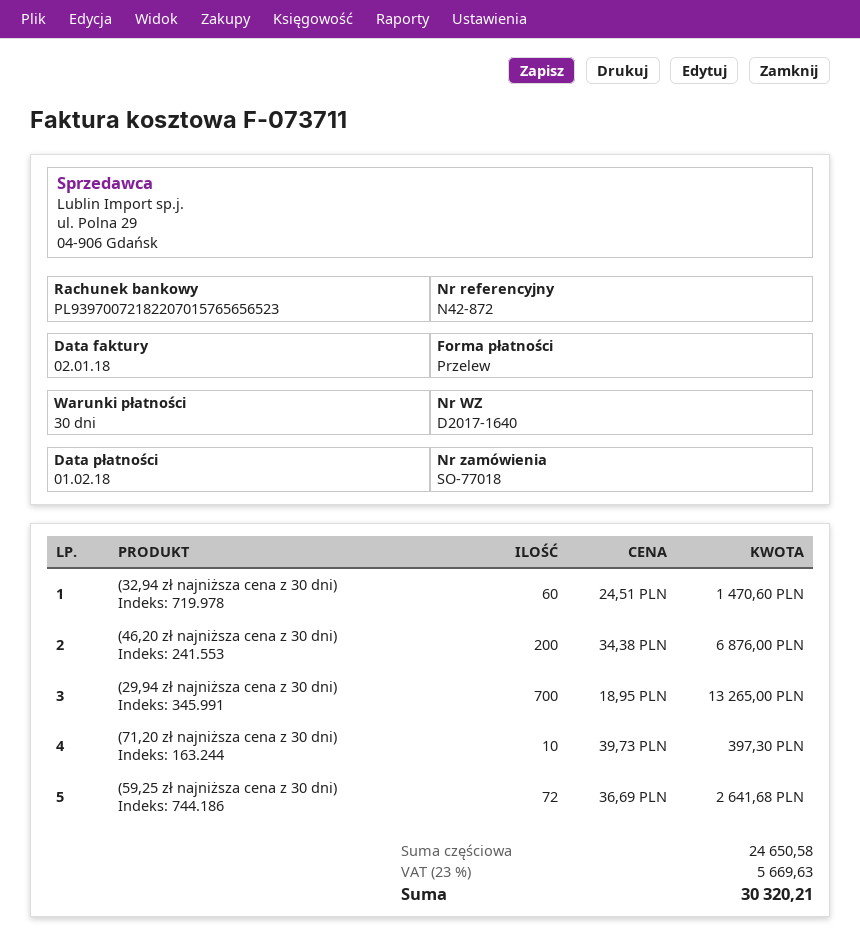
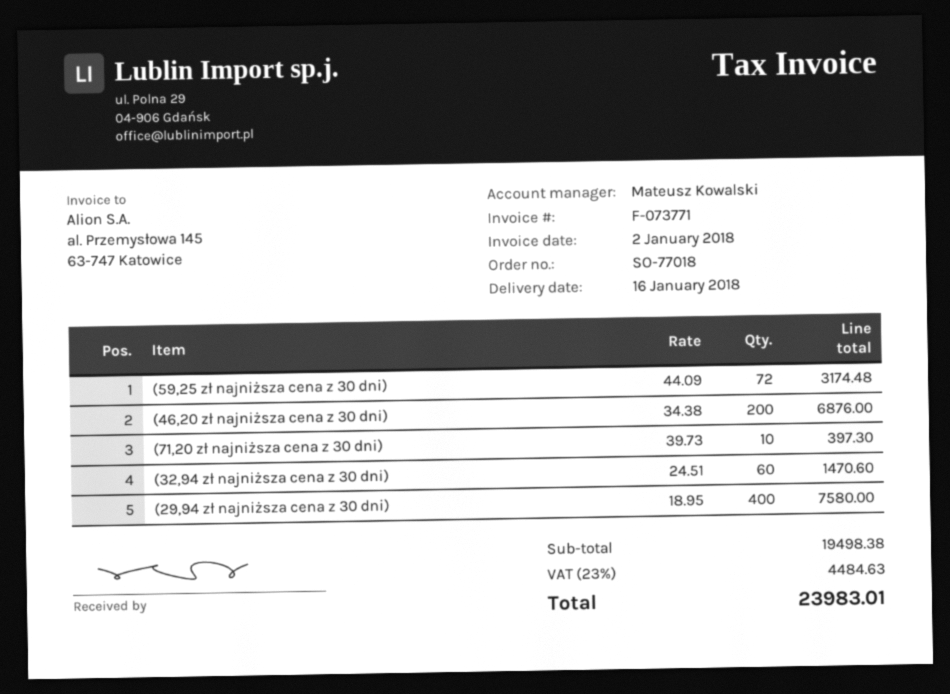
invoice number: F-073711 -> F-073771
(29,94 zł najniższa cena z 30 dni): 700 x 18.95 = 13265.00 -> 400 x 18.95 = 7580.00
(59,25 zł najniższa cena z 30 dni): 72 x 36.69 = 2641.68 -> 72 x 44.09 = 3174.48
subtotal: 24650.58 -> 19498.38
tax: 23% = 5669.63 -> 23% = 4484.63
total: 30320.21 -> 23983.01

